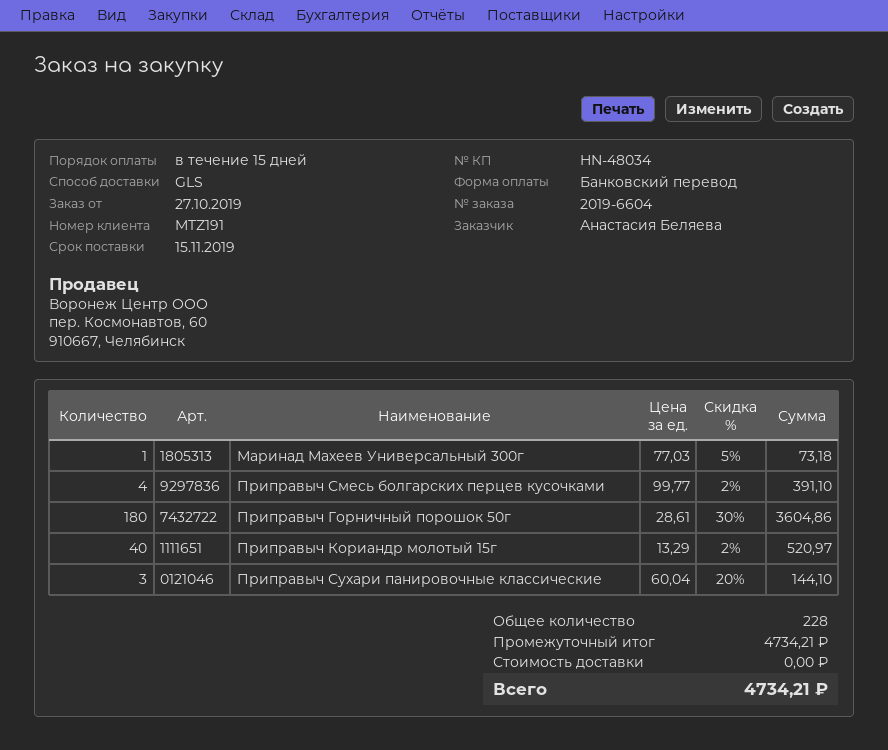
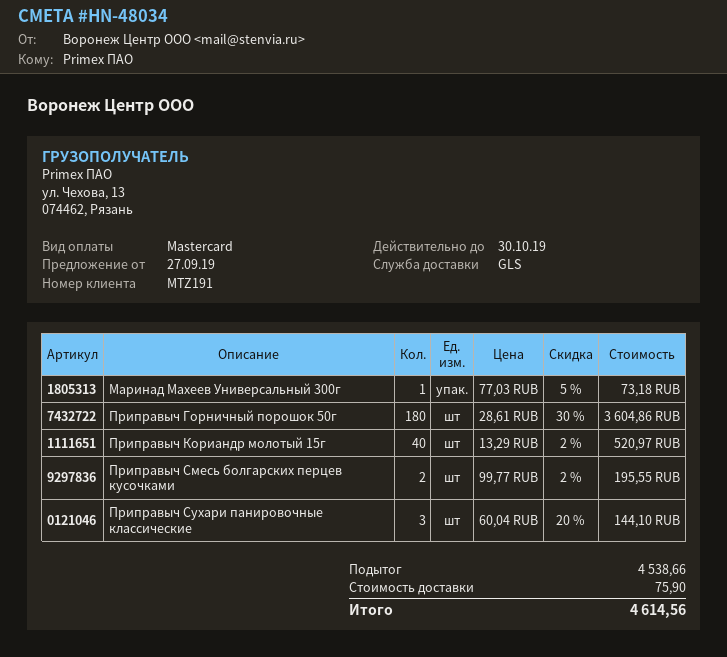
payment method: bank transfer -> Mastercard
Приправыч Смесь болгарских перцев кусочками: 4 x 99.77 - 2% = 391.10 -> 2 x 99.77 - 2% = 195.55
subtotal: 4734.21 -> 4538.66
shipping: 0.00 -> 75.90
total: 4734.21 -> 4614.56

